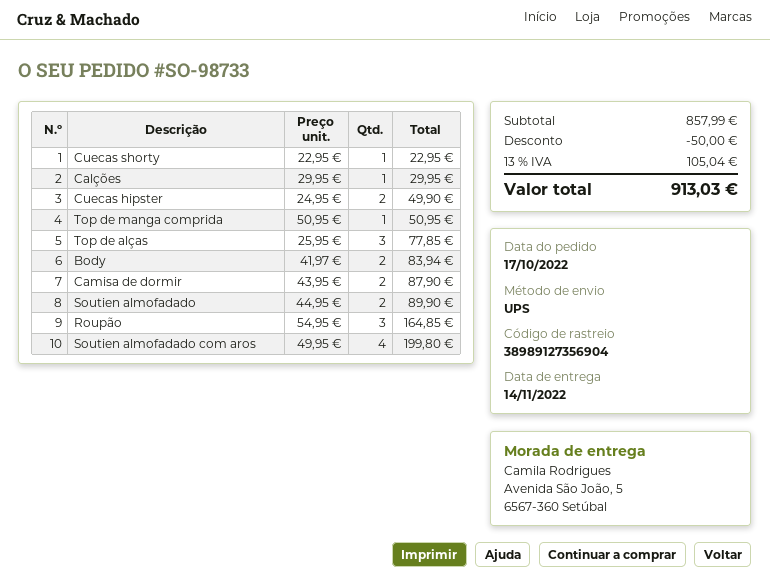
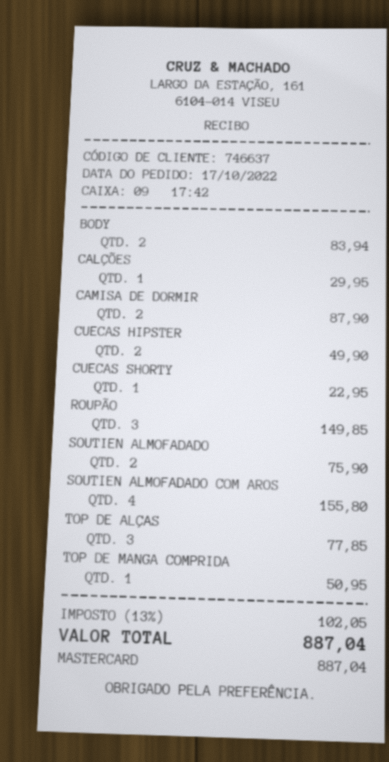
Soutien almofadado: 2 for 89.90 -> 2 for 75.90
Roupão: 3 for 164.85 -> 3 for 149.85
Soutien almofadado com aros: 4 for 199.80 -> 4 for 155.80
discount: 50.00 -> none
tax: 13% = 105.04 -> 13% = 102.05
total: 913.03 -> 887.04

